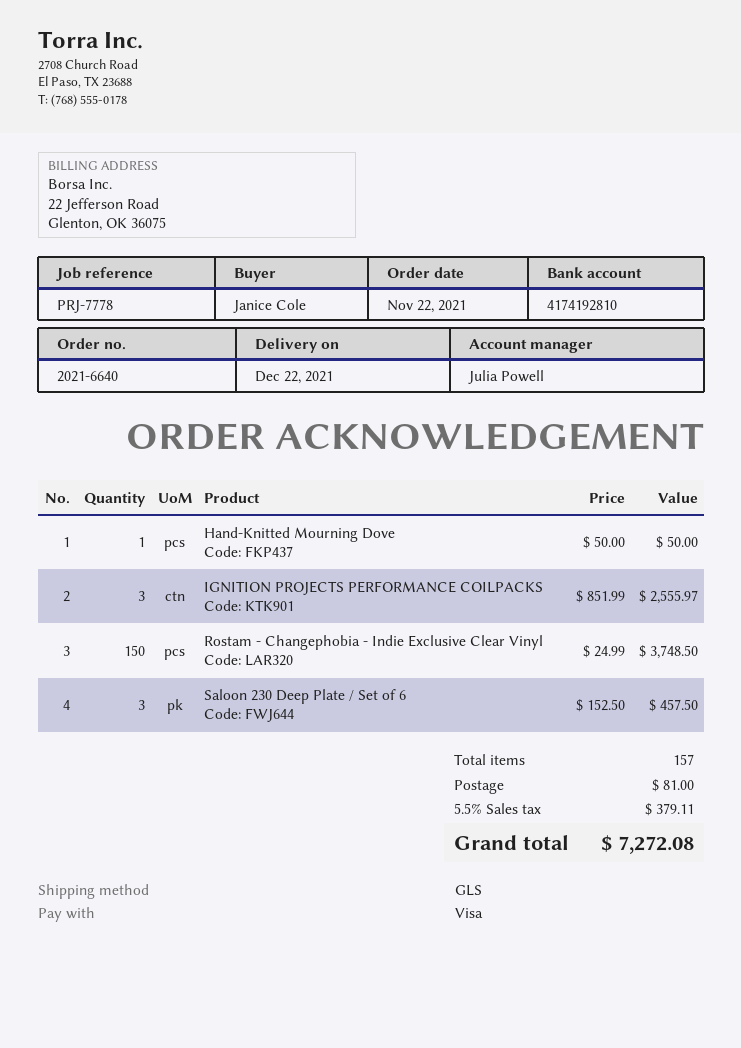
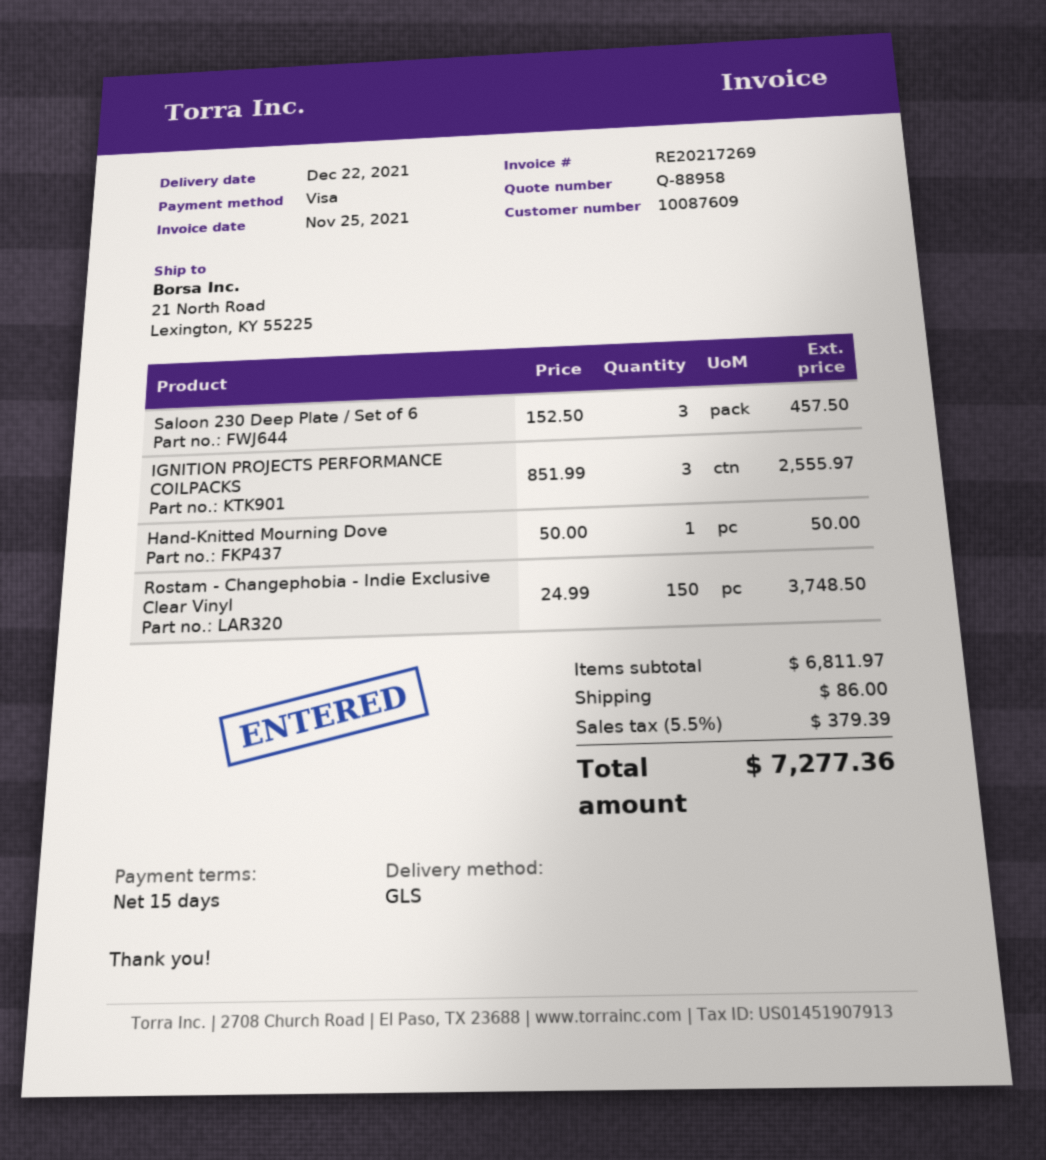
shipping: 81.00 -> 86.00
tax: 5.5% = 379.11 -> 5.5% = 379.39
total: 7272.08 -> 7277.36

